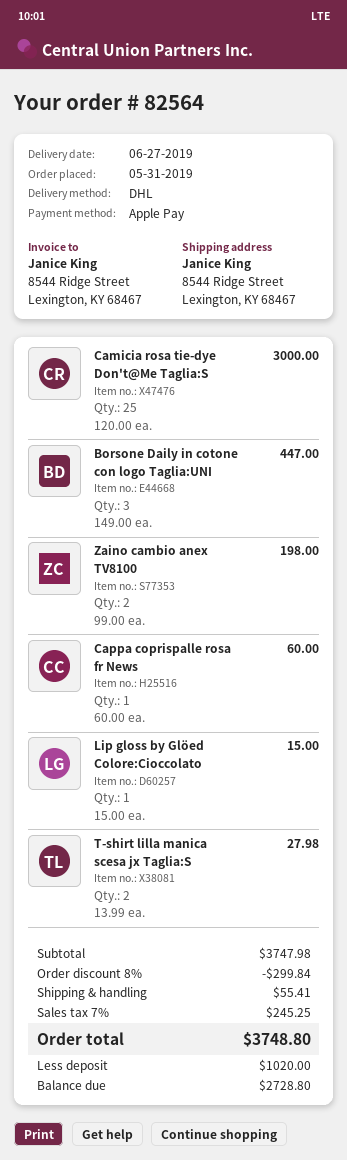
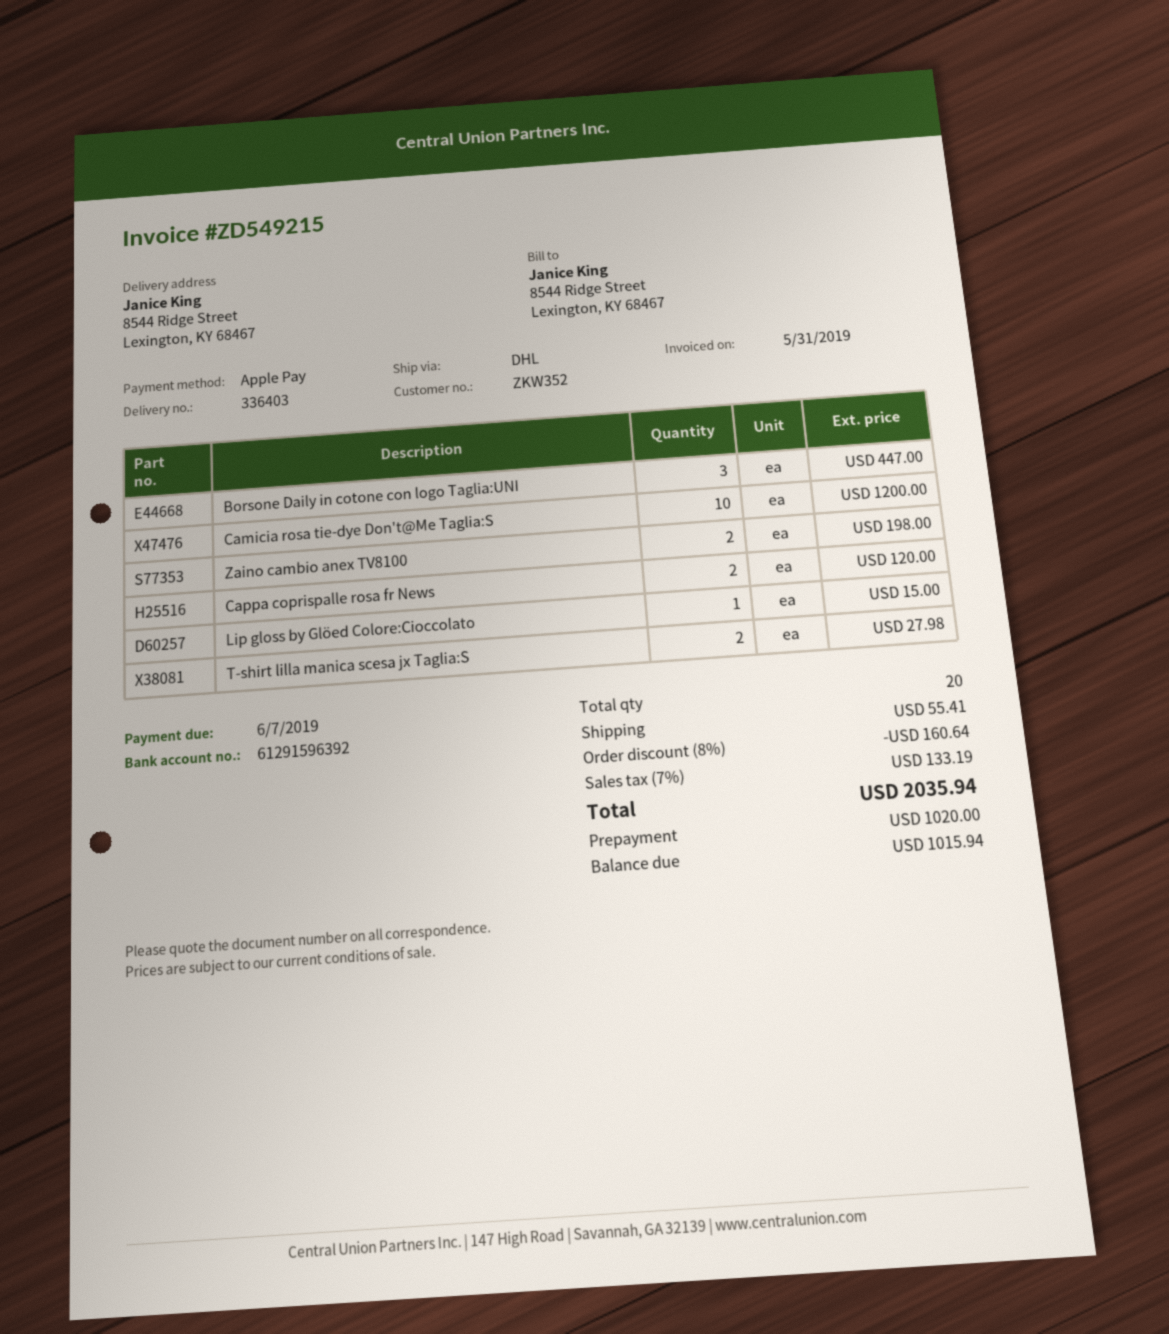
Camicia rosa tie-dye Don't@Me Taglia:S: 25 for 3000.00 -> 10 for 1200.00
Cappa coprispalle rosa fr News: 1 for 60.00 -> 2 for 120.00
discount: 8% = 299.84 -> 8% = 160.64
tax: 7% = 245.25 -> 7% = 133.19
total: 3748.80 -> 2035.94
balance: 2728.80 -> 1015.94

